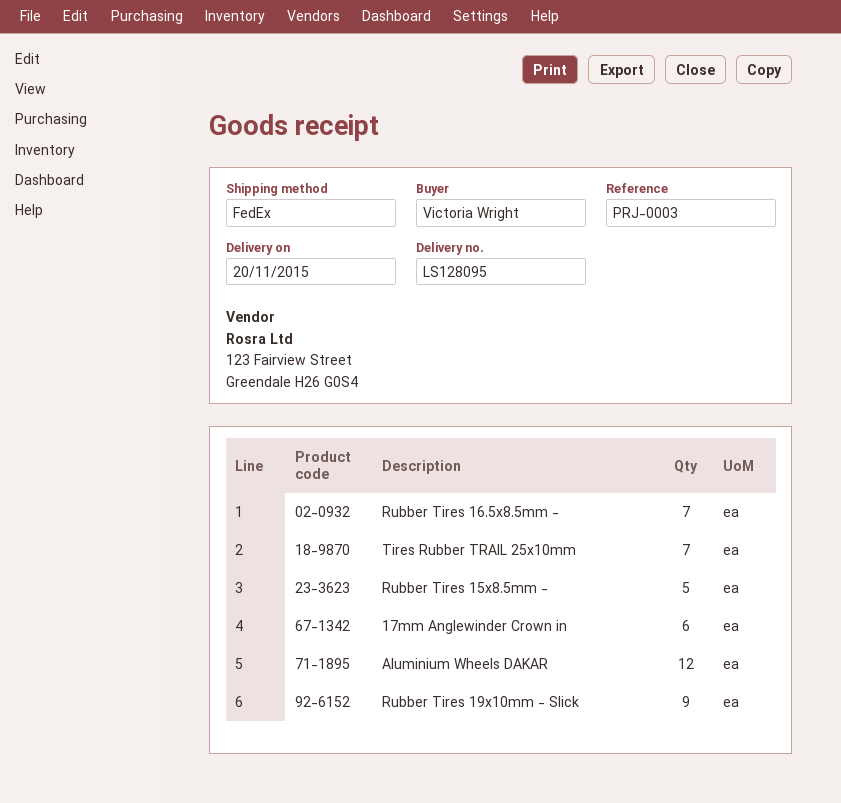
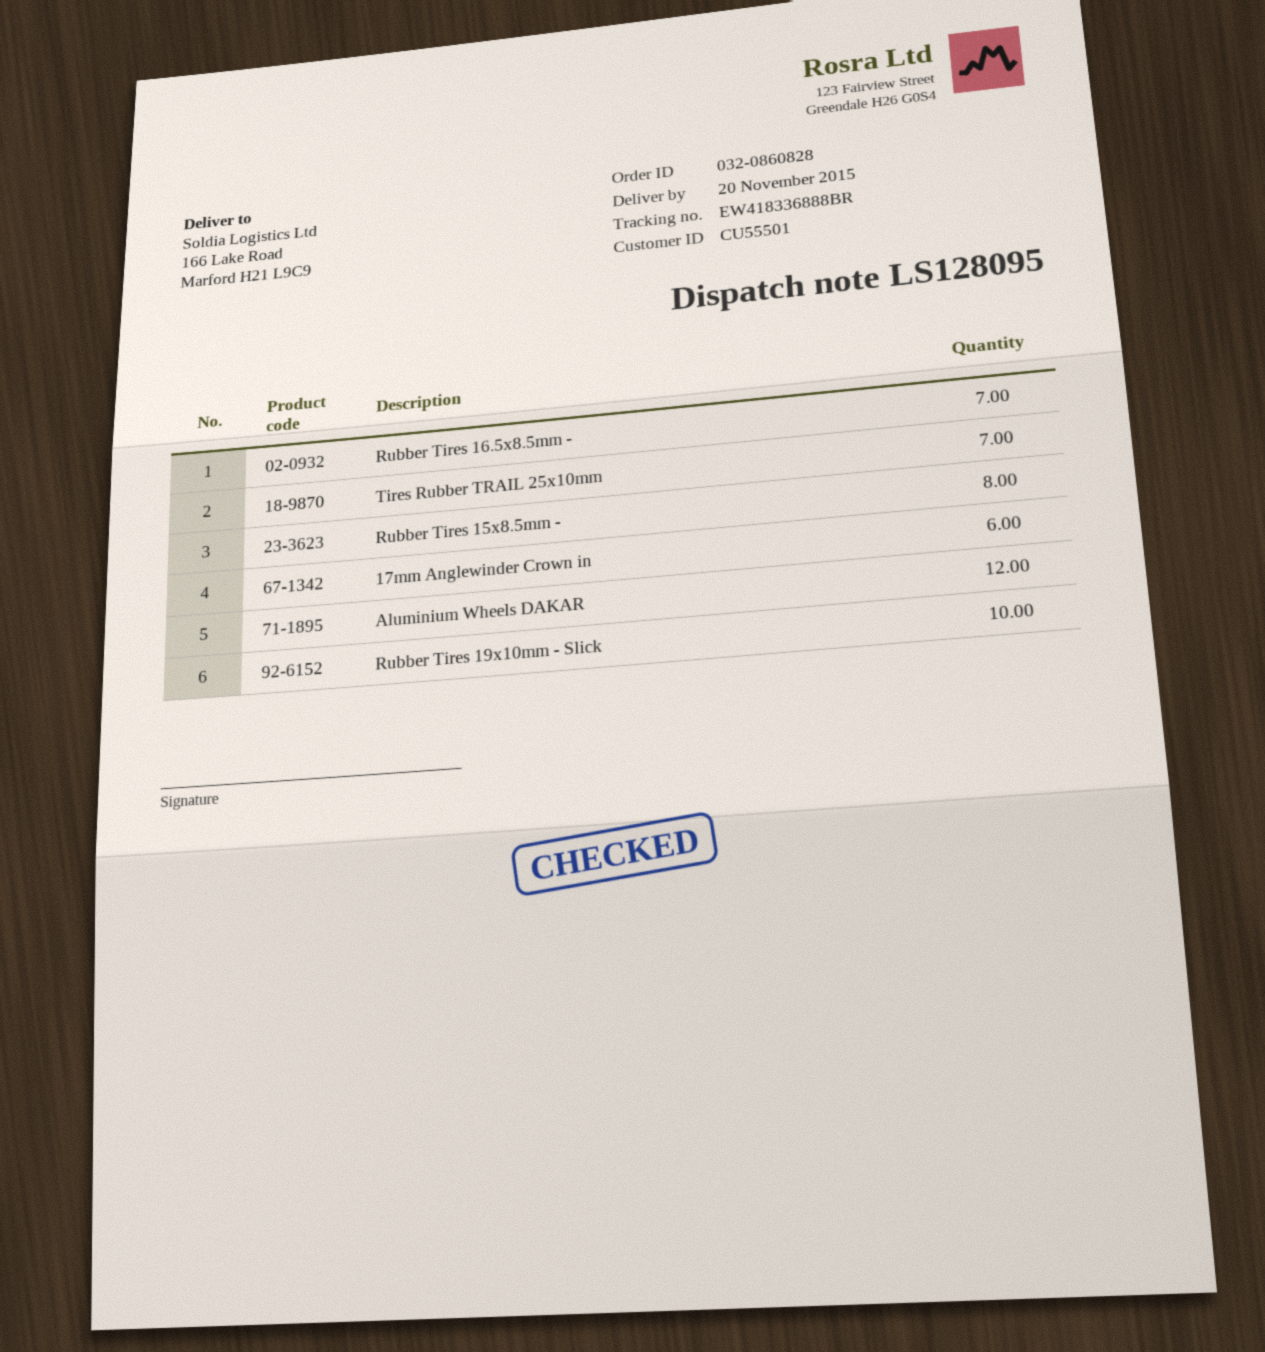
Rubber Tires 15x8.5mm -: 5 -> 8
Rubber Tires 19x10mm - Slick: 9 -> 10

